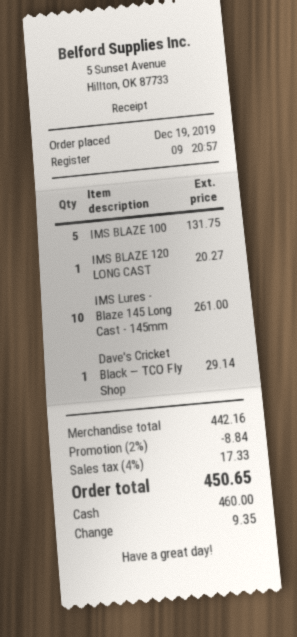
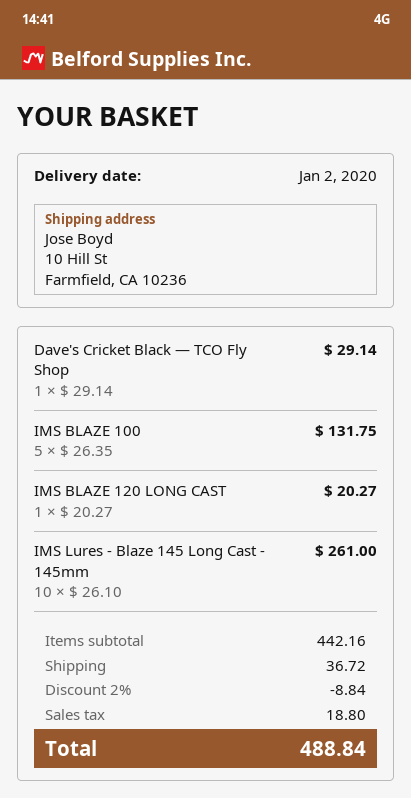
shipping: none -> 36.72
tax: 17.33 -> 18.80
total: 450.65 -> 488.84

